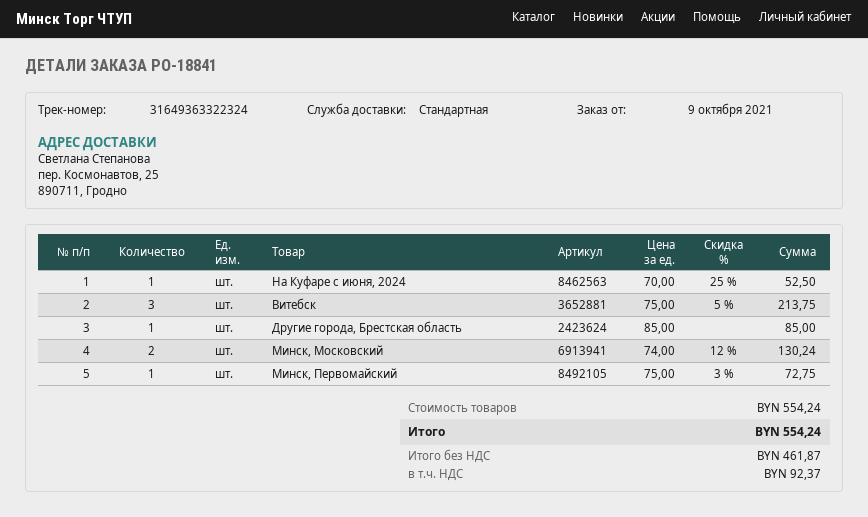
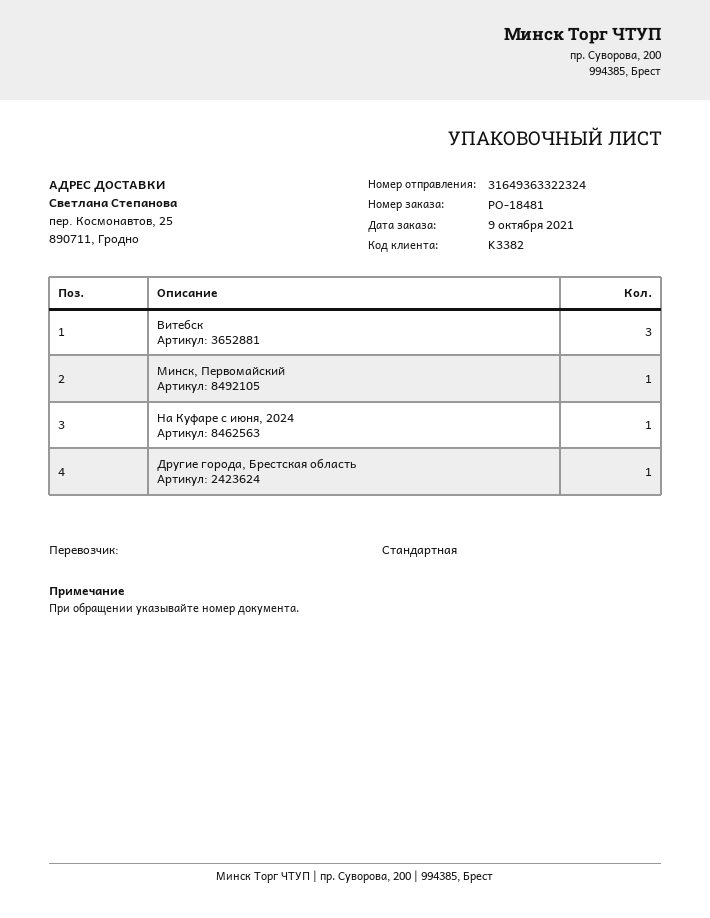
order number: PO-18841 -> PO-18481
Минск, Московский: 2 -> none

